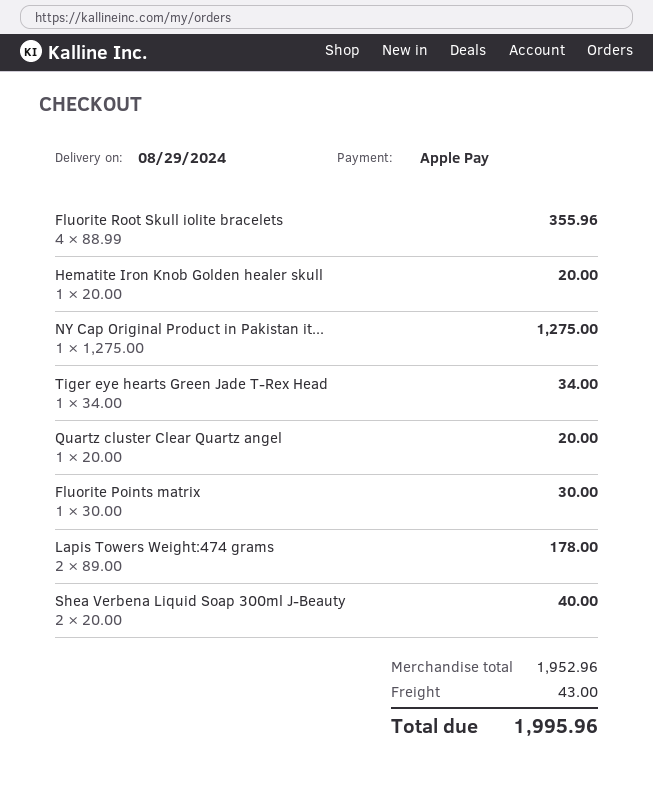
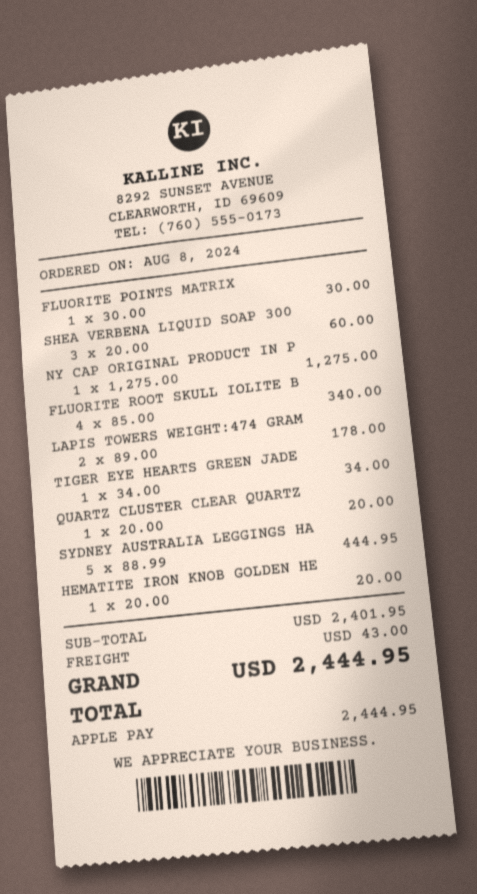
Fluorite Root Skull iolite bracelets: 4 x 88.99 = 355.96 -> 4 x 85.00 = 340.00
Shea Verbena Liquid Soap 300ml J-Beauty: 2 x 20.00 = 40.00 -> 3 x 20.00 = 60.00
SYDNEY AUSTRALIA LEGGINGS HA: none -> 5 x 88.99 = 444.95
subtotal: 1952.96 -> 2401.95
total: 1995.96 -> 2444.95

